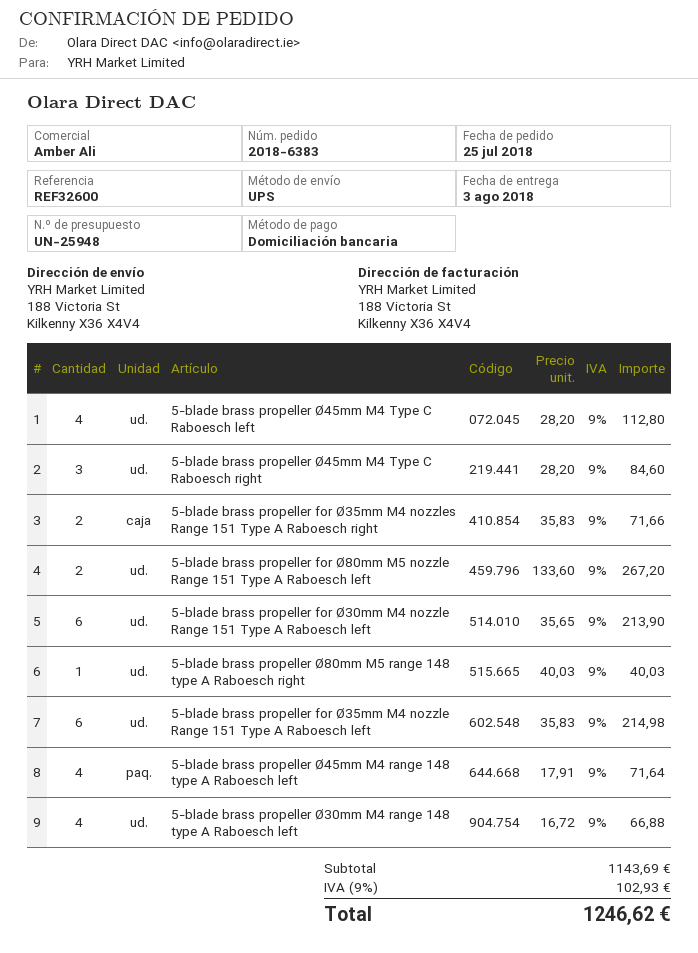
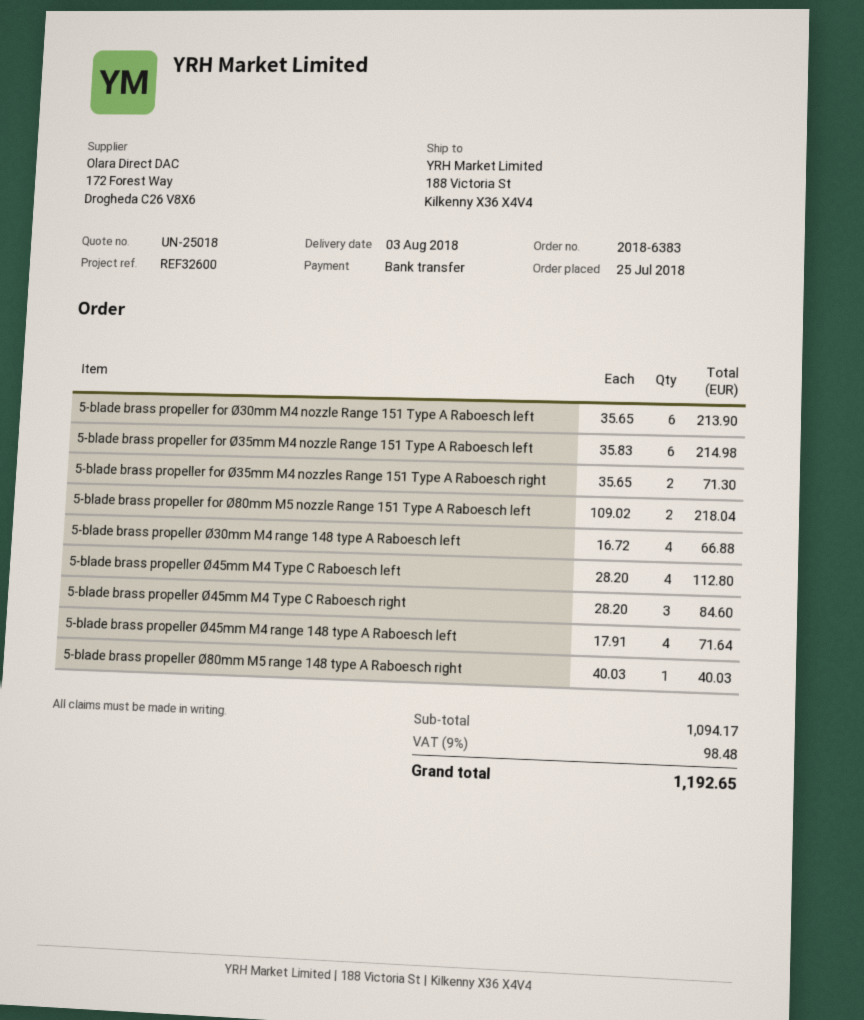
quote number: UN-25948 -> UN-25018
payment method: direct debit -> bank transfer
5-blade brass propeller for Ø35mm M4 nozzles Range 151 Type A Raboesch right: 2 x 35.83 = 71.66 -> 2 x 35.65 = 71.30
5-blade brass propeller for Ø80mm M5 nozzle Range 151 Type A Raboesch left: 2 x 133.60 = 267.20 -> 2 x 109.02 = 218.04
subtotal: 1143.69 -> 1094.17
tax: 9% = 102.93 -> 9% = 98.48
total: 1246.62 -> 1192.65

